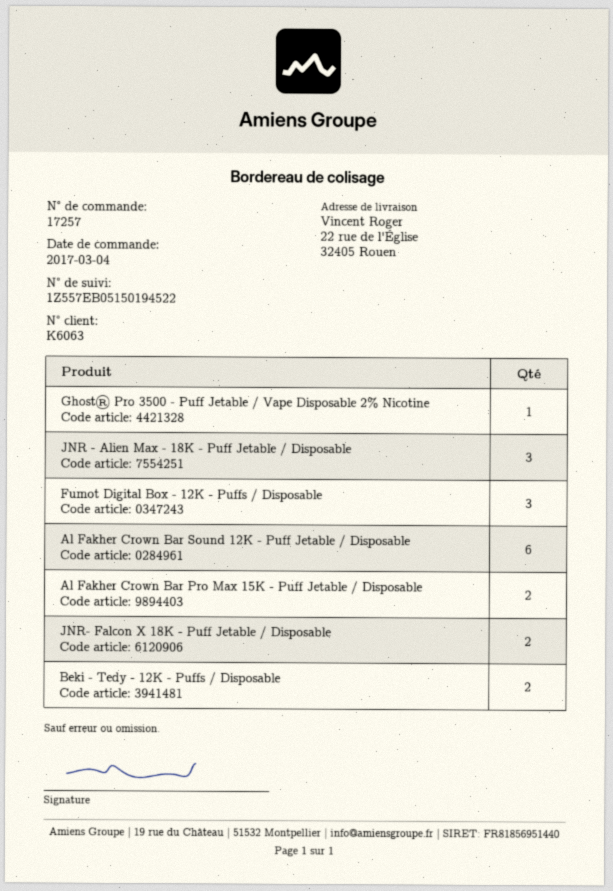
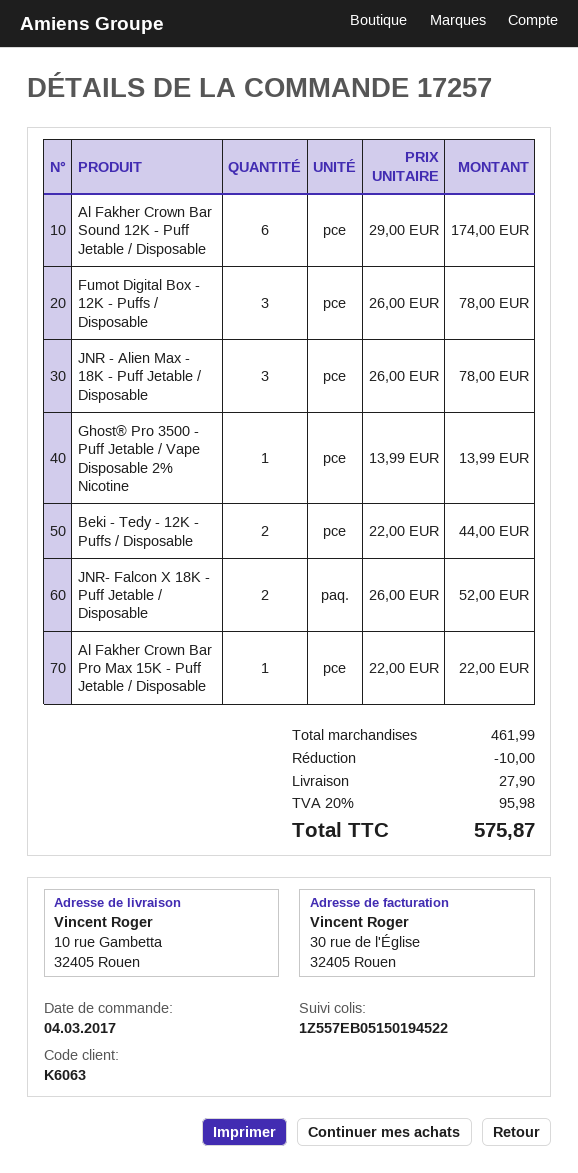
ship to: 22 rue de l'Église, 32405 Rouen -> 10 rue Gambetta, 32405 Rouen
Al Fakher Crown Bar Pro Max 15K - Puff Jetable / Disposable: 2 -> 1

